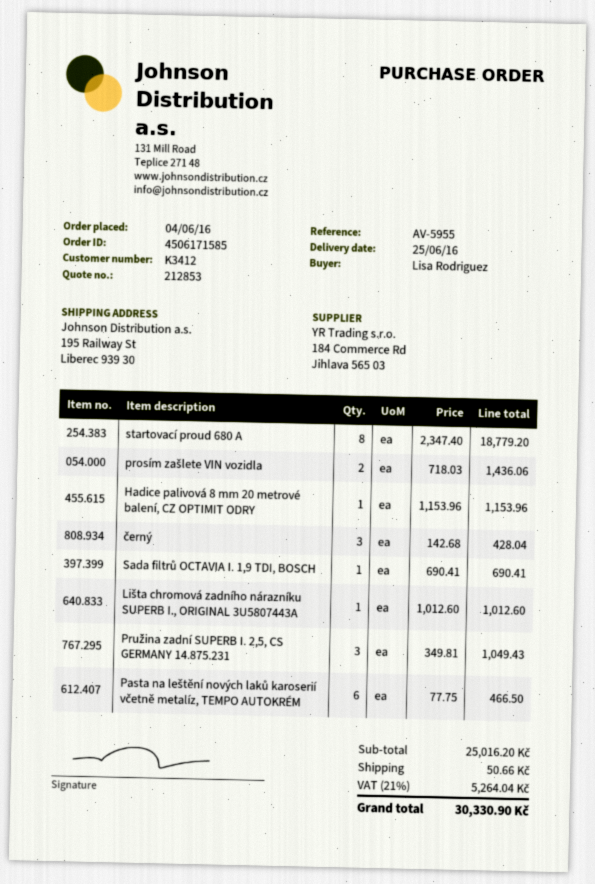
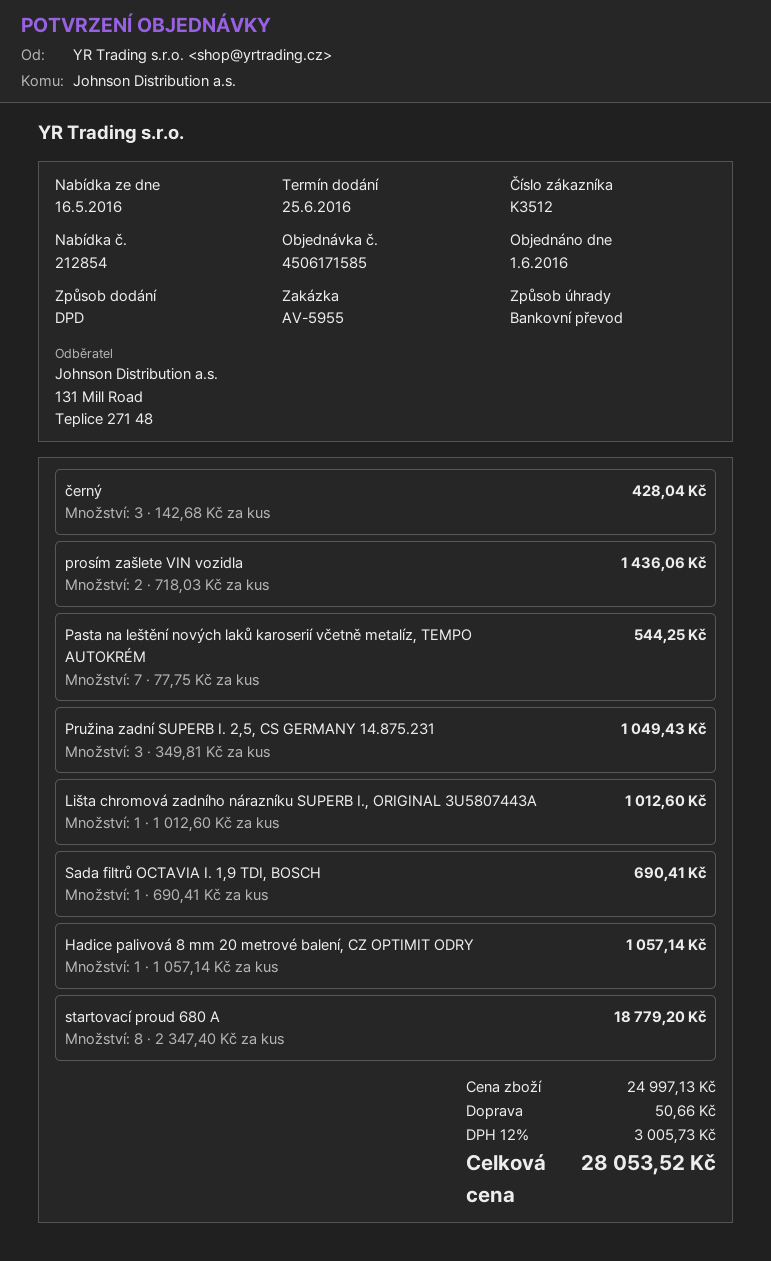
quote number: 212853 -> 212854
order date: 2016-06-04 -> 2016-06-01
customer number: K3412 -> K3512
Hadice palivová 8 mm 20 metrové balení, CZ OPTIMIT ODRY: 1 x 1153.96 = 1153.96 -> 1 x 1057.14 = 1057.14
Pasta na leštění nových laků karoserií včetně metalíz, TEMPO AUTOKRÉM: 6 x 77.75 = 466.50 -> 7 x 77.75 = 544.25
subtotal: 25016.20 -> 24997.13
tax: 21% = 5264.04 -> 12% = 3005.73
total: 30330.90 -> 28053.52

